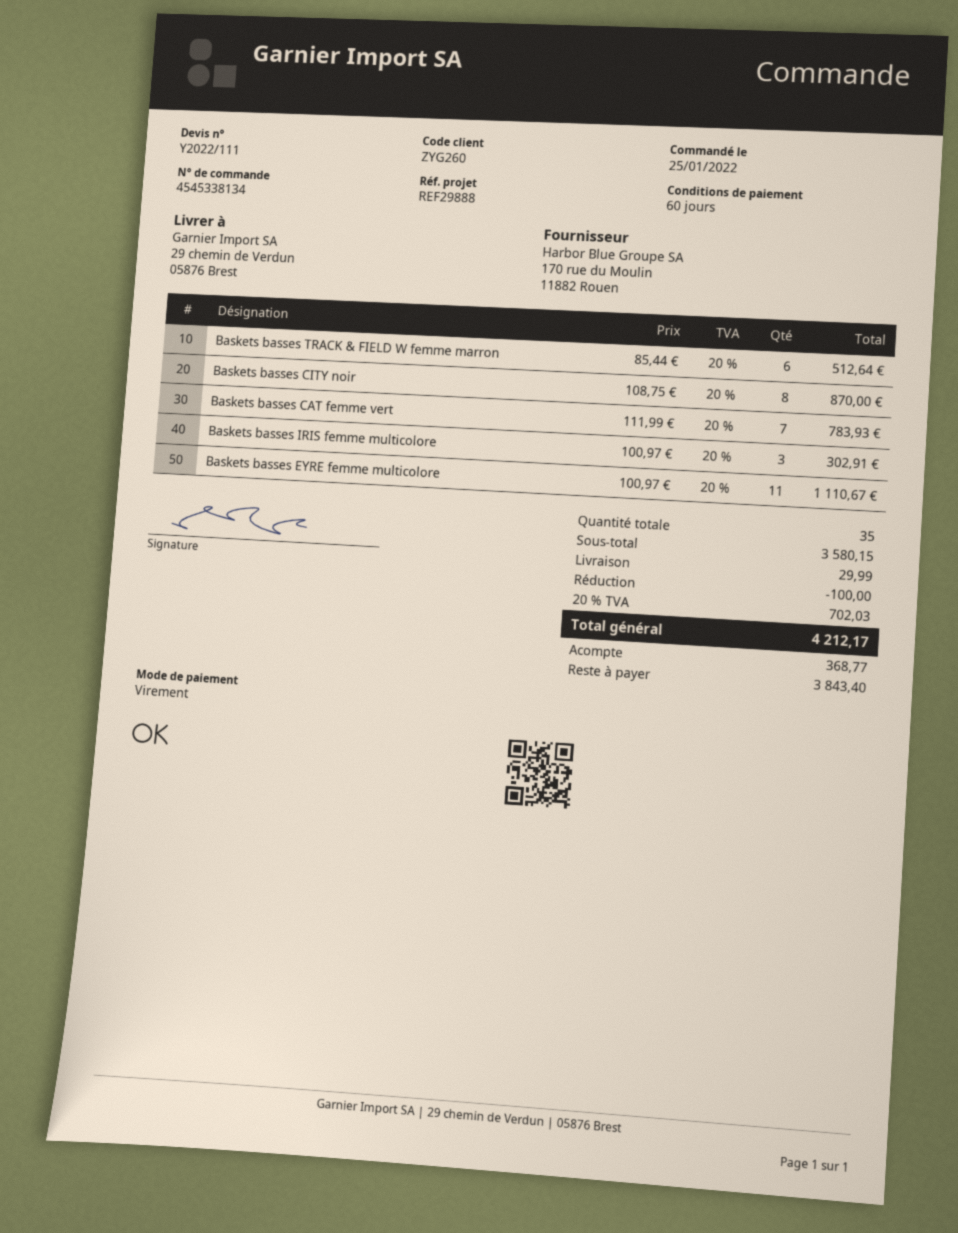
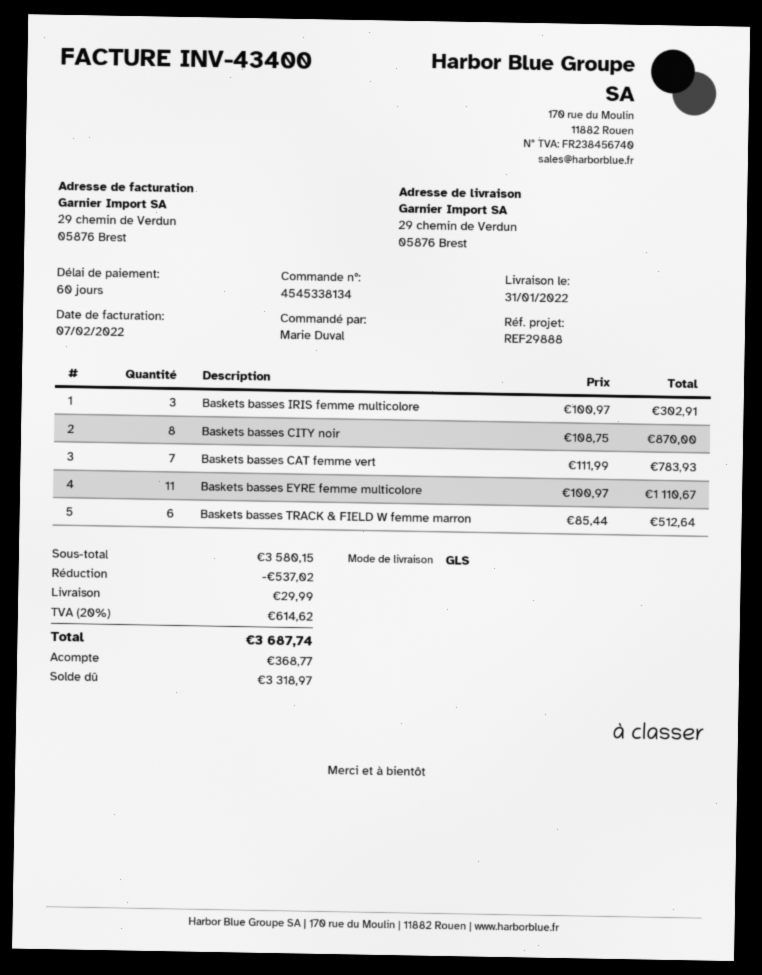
discount: 100.00 -> 537.02
tax: 20% = 702.03 -> 20% = 614.62
total: 4212.17 -> 3687.74
balance: 3843.40 -> 3318.97

